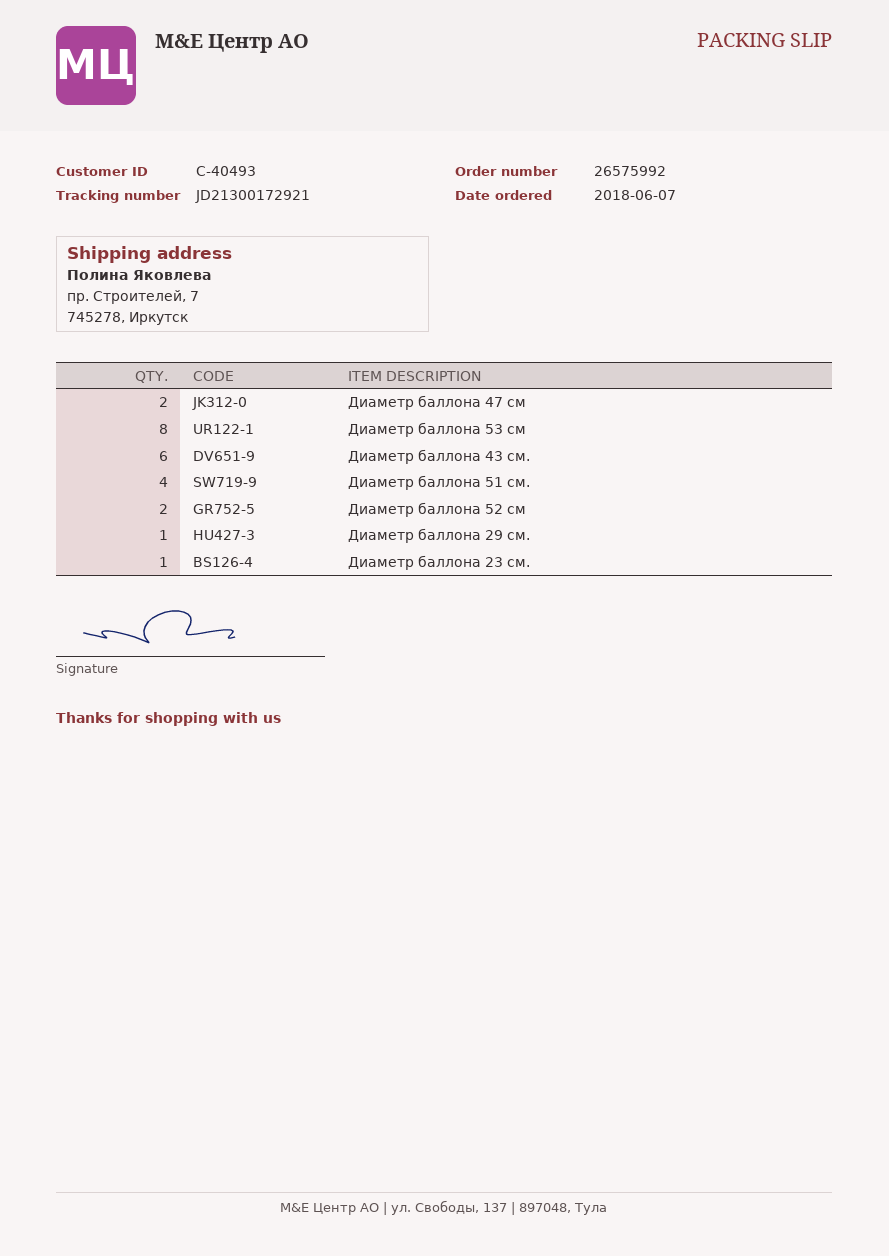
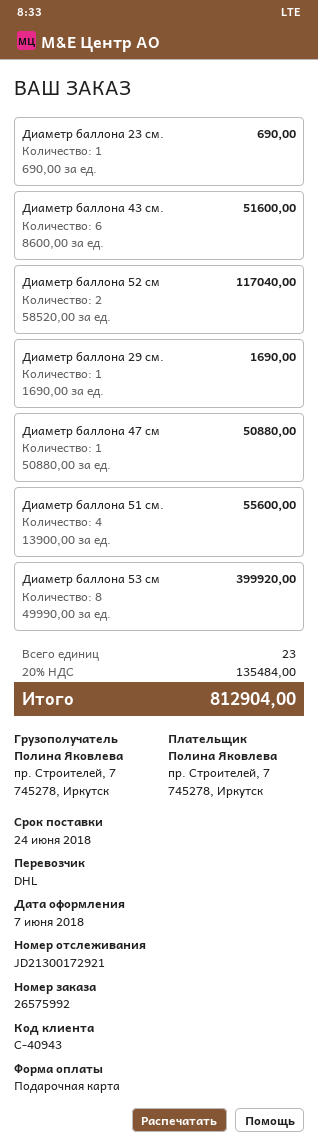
customer number: C-40493 -> C-40943
Диаметр баллона 47 см: 2 -> 1

